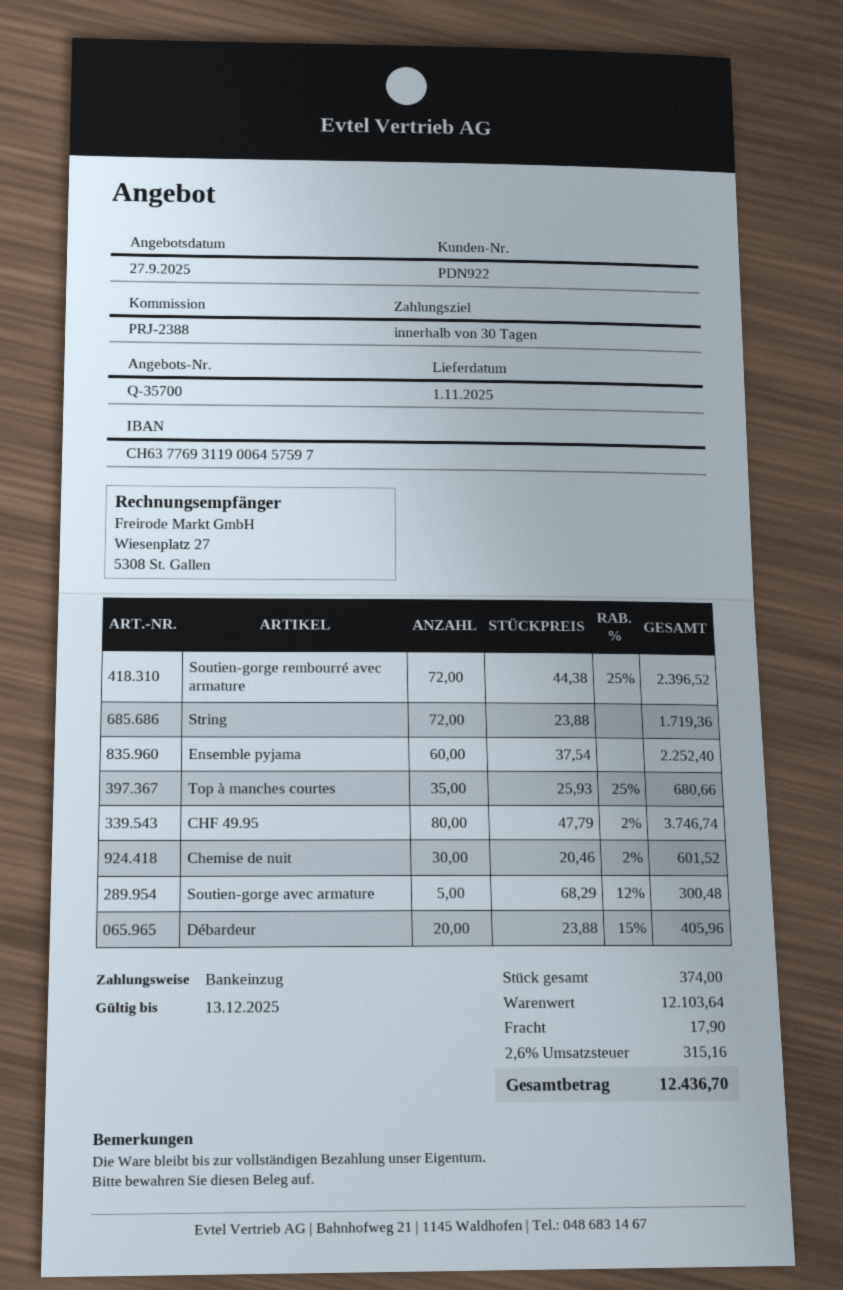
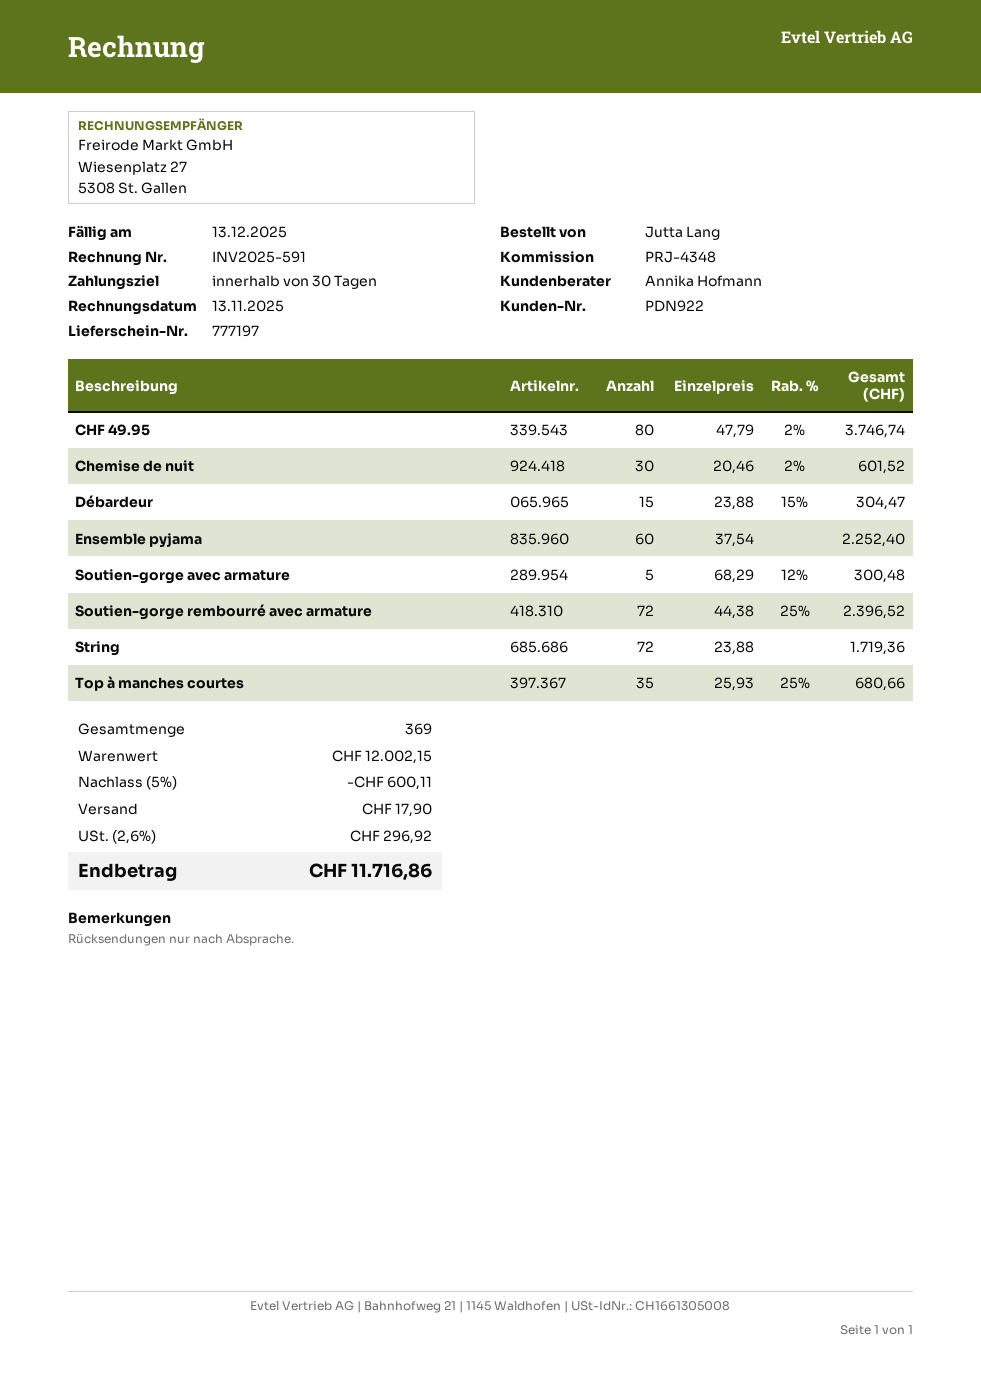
reference: PRJ-2388 -> PRJ-4348
Débardeur: 20 x 23.88 - 15% = 405.96 -> 15 x 23.88 - 15% = 304.47
total quantity: 374 -> 369
subtotal: 12103.64 -> 12002.15
discount: none -> 5% = 600.11
tax: 2.6% = 315.16 -> 2.6% = 296.92
total: 12436.70 -> 11716.86

